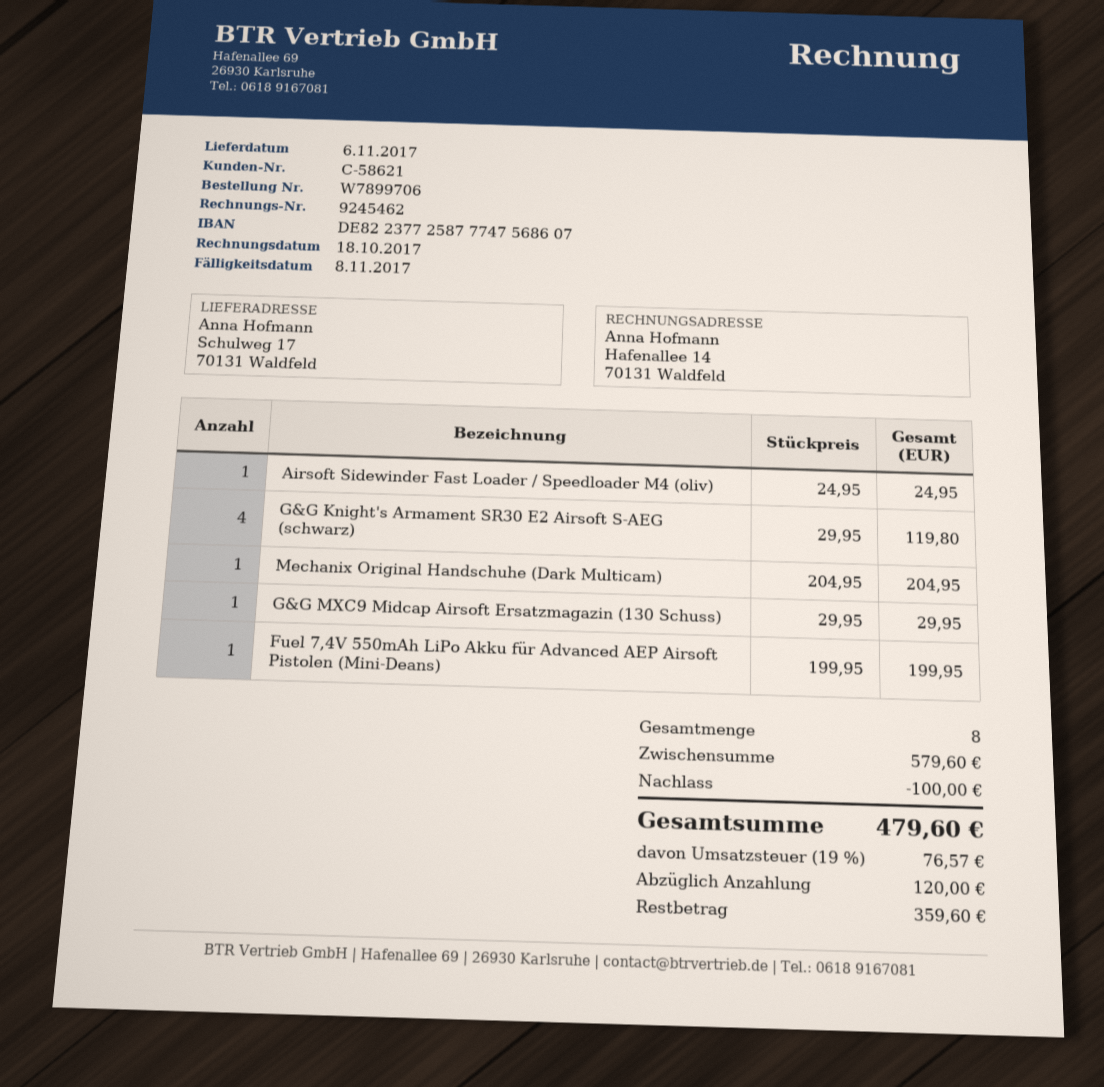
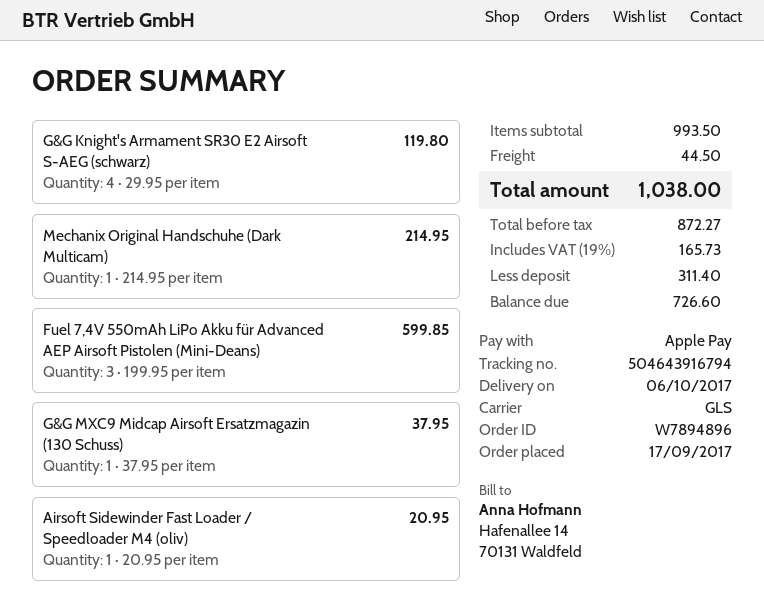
order number: W7899706 -> W7894896
delivery date: 2017-11-06 -> 2017-10-06
Airsoft Sidewinder Fast Loader / Speedloader M4 (oliv): 1 x 24.95 = 24.95 -> 1 x 20.95 = 20.95
Mechanix Original Handschuhe (Dark Multicam): 1 x 204.95 = 204.95 -> 1 x 214.95 = 214.95
G&G MXC9 Midcap Airsoft Ersatzmagazin (130 Schuss): 1 x 29.95 = 29.95 -> 1 x 37.95 = 37.95
Fuel 7,4V 550mAh LiPo Akku für Advanced AEP Airsoft Pistolen (Mini-Deans): 1 x 199.95 = 199.95 -> 3 x 199.95 = 599.85
subtotal: 579.60 -> 993.50
discount: 100.00 -> none
shipping: none -> 44.50
tax: 19% = 76.57 -> 19% = 165.73
total: 479.60 -> 1038.00
deposit: 120.00 -> 311.40
balance: 359.60 -> 726.60

